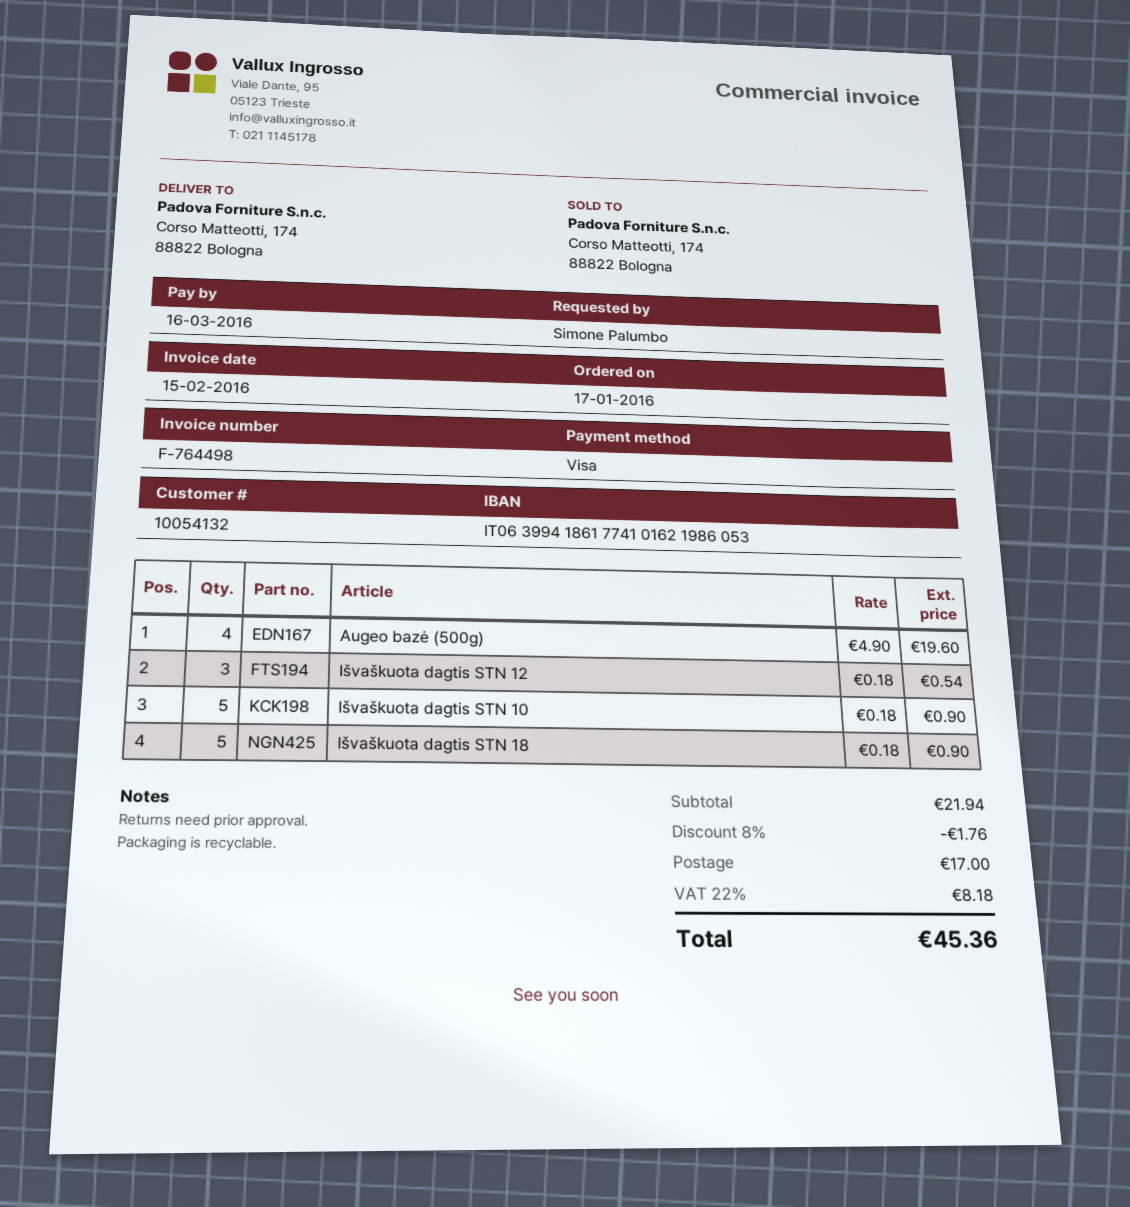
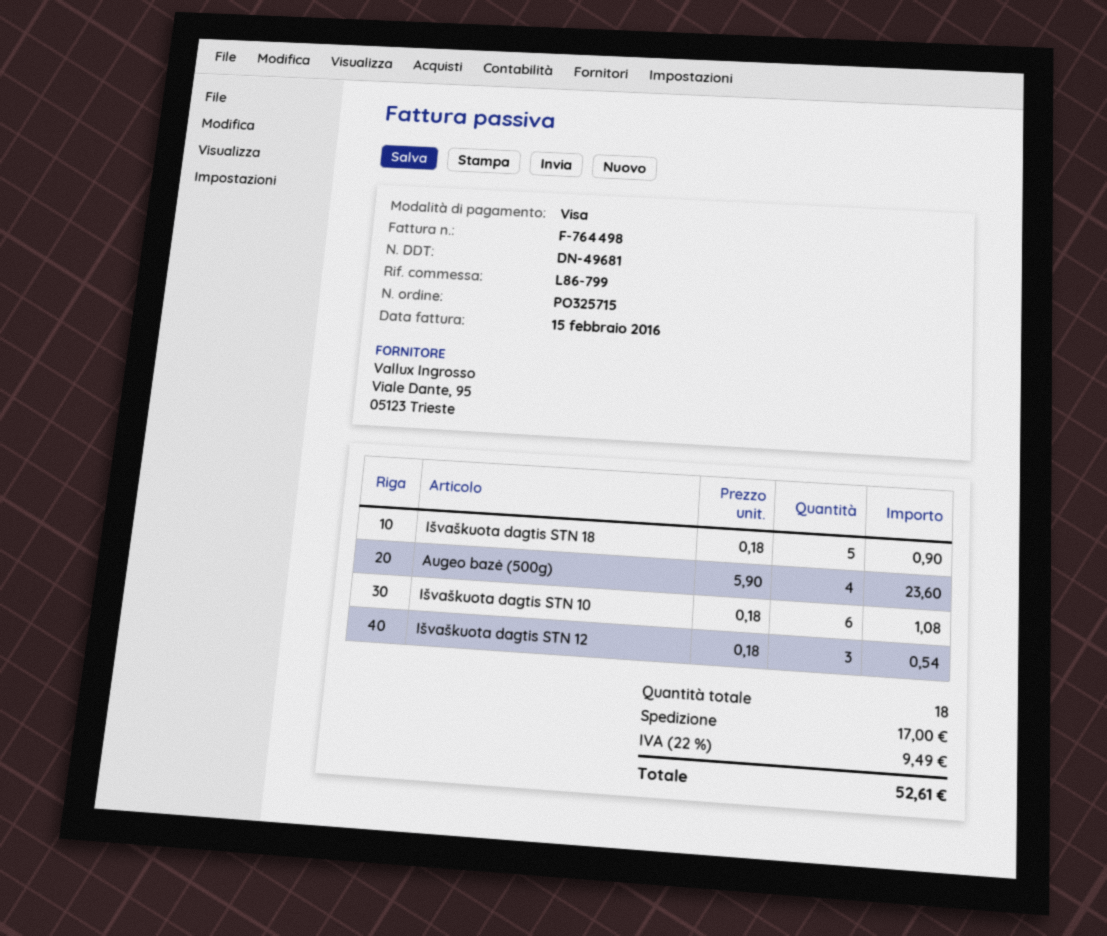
Augeo bazė (500g): 4 x 4.90 = 19.60 -> 4 x 5.90 = 23.60
Išvaškuota dagtis STN 10: 5 x 0.18 = 0.90 -> 6 x 0.18 = 1.08
discount: 8% = 1.76 -> none
tax: 22% = 8.18 -> 22% = 9.49
total: 45.36 -> 52.61

